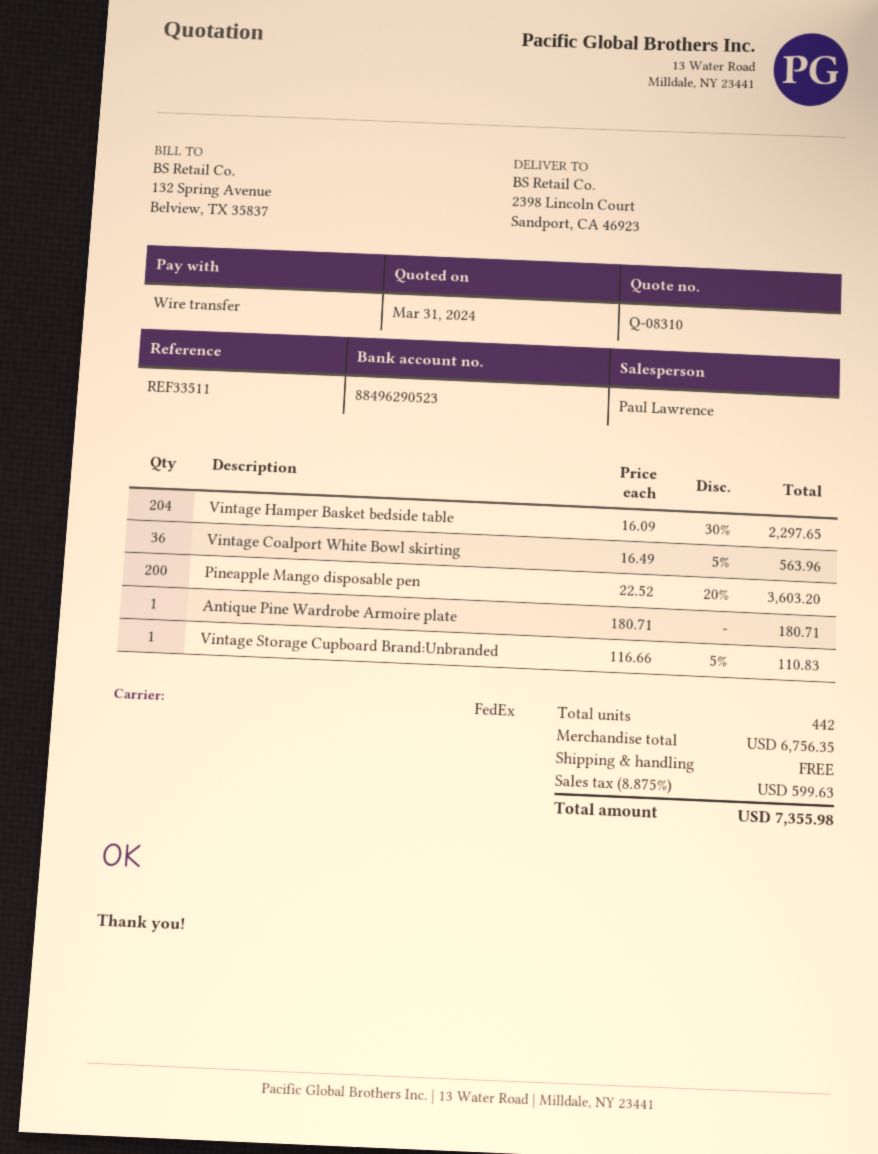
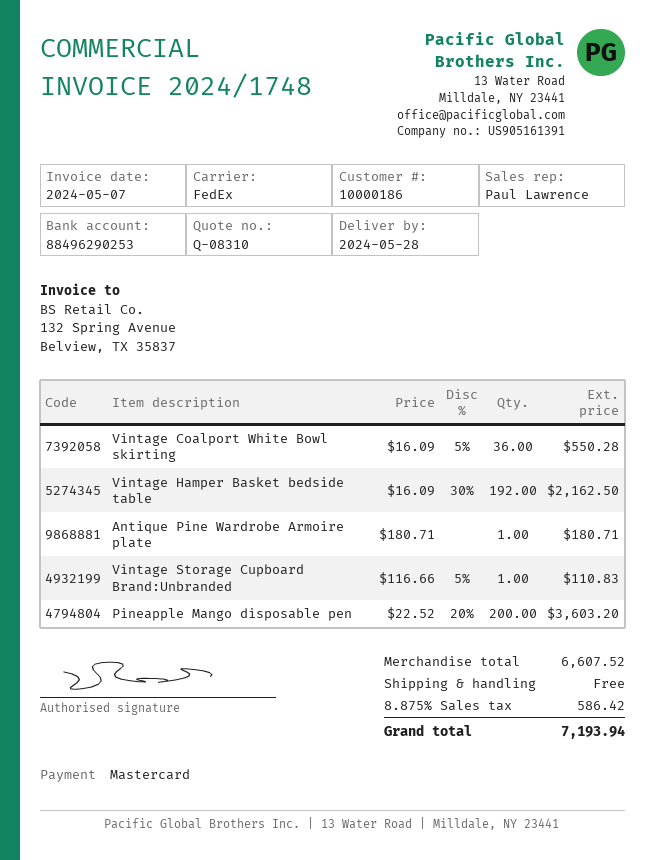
payment method: bank transfer -> Mastercard
bank account: 88496290523 -> 88496290253
Vintage Hamper Basket bedside table: 204 x 16.09 - 30% = 2297.65 -> 192 x 16.09 - 30% = 2162.50
Vintage Coalport White Bowl skirting: 36 x 16.49 - 5% = 563.96 -> 36 x 16.09 - 5% = 550.28
subtotal: 6756.35 -> 6607.52
tax: 8.875% = 599.63 -> 8.875% = 586.42
total: 7355.98 -> 7193.94

